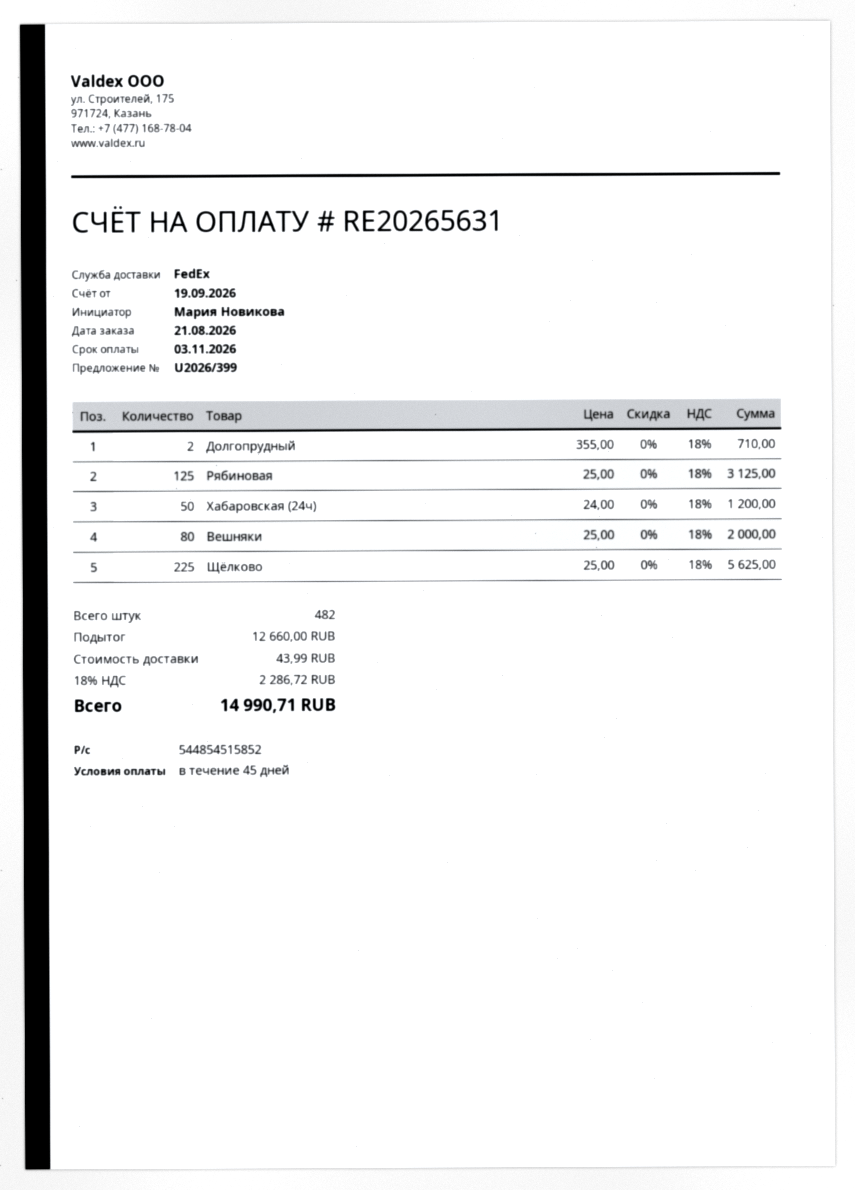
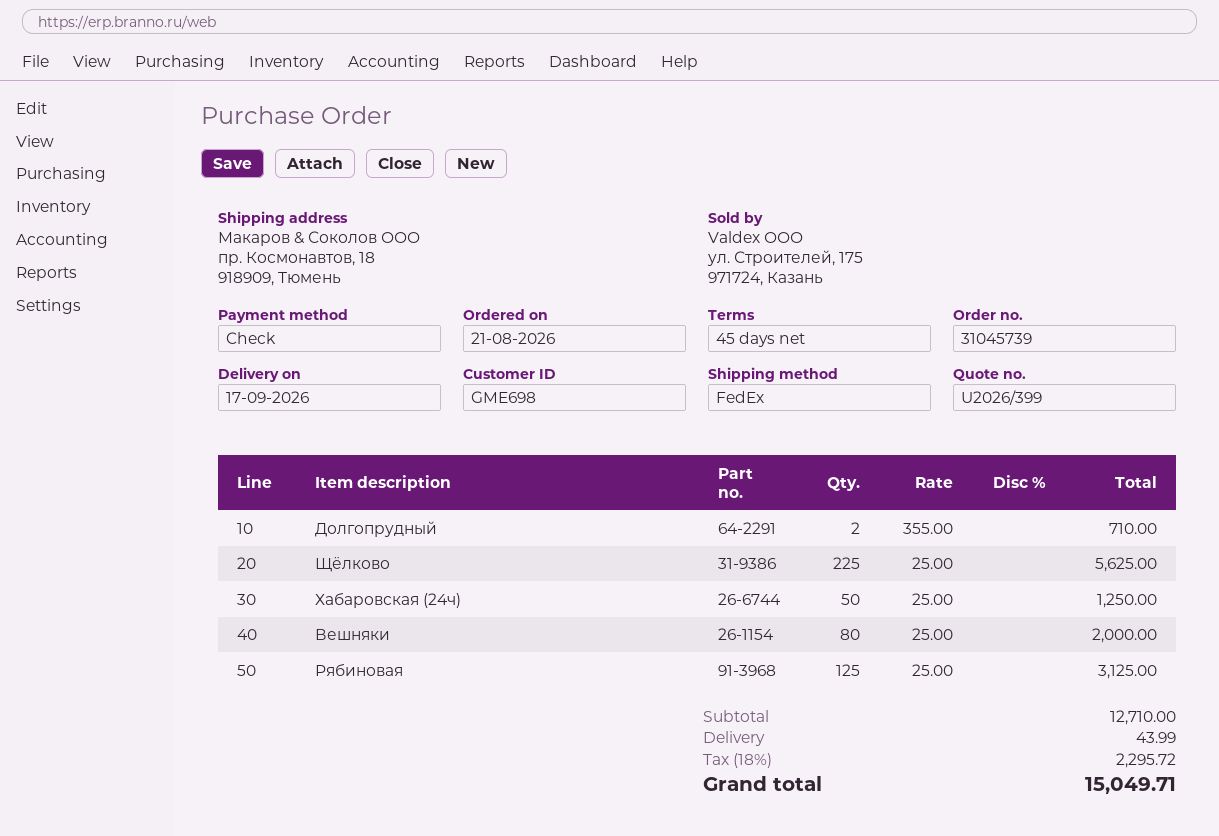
Хабаровская (24ч): 50 x 24.00 = 1200.00 -> 50 x 25.00 = 1250.00
subtotal: 12660.00 -> 12710.00
tax: 18% = 2286.72 -> 18% = 2295.72
total: 14990.71 -> 15049.71

